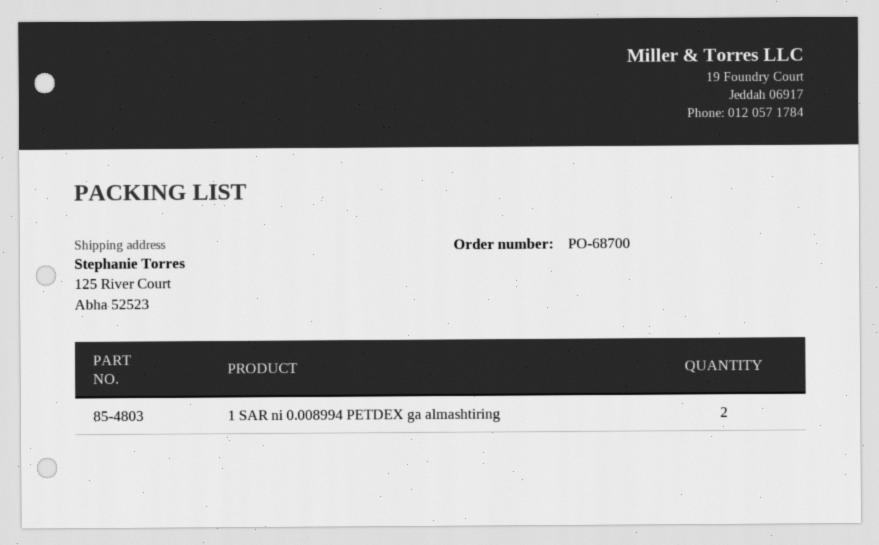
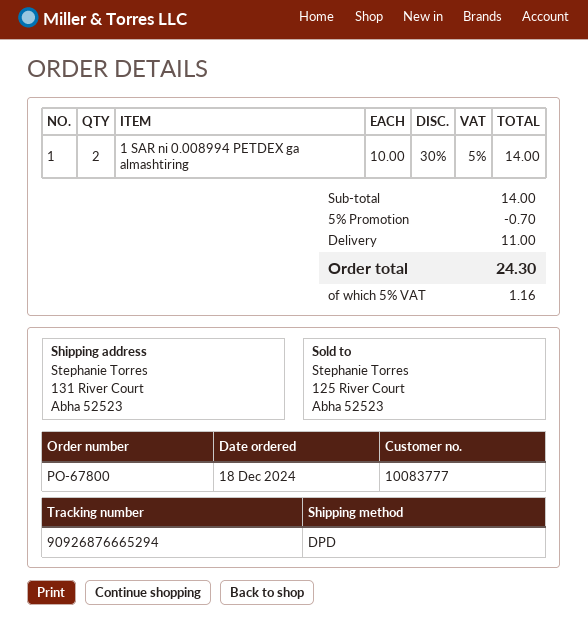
order number: PO-68700 -> PO-67800
ship to: 125 River Court, Abha 52523 -> 131 River Court, Abha 52523

